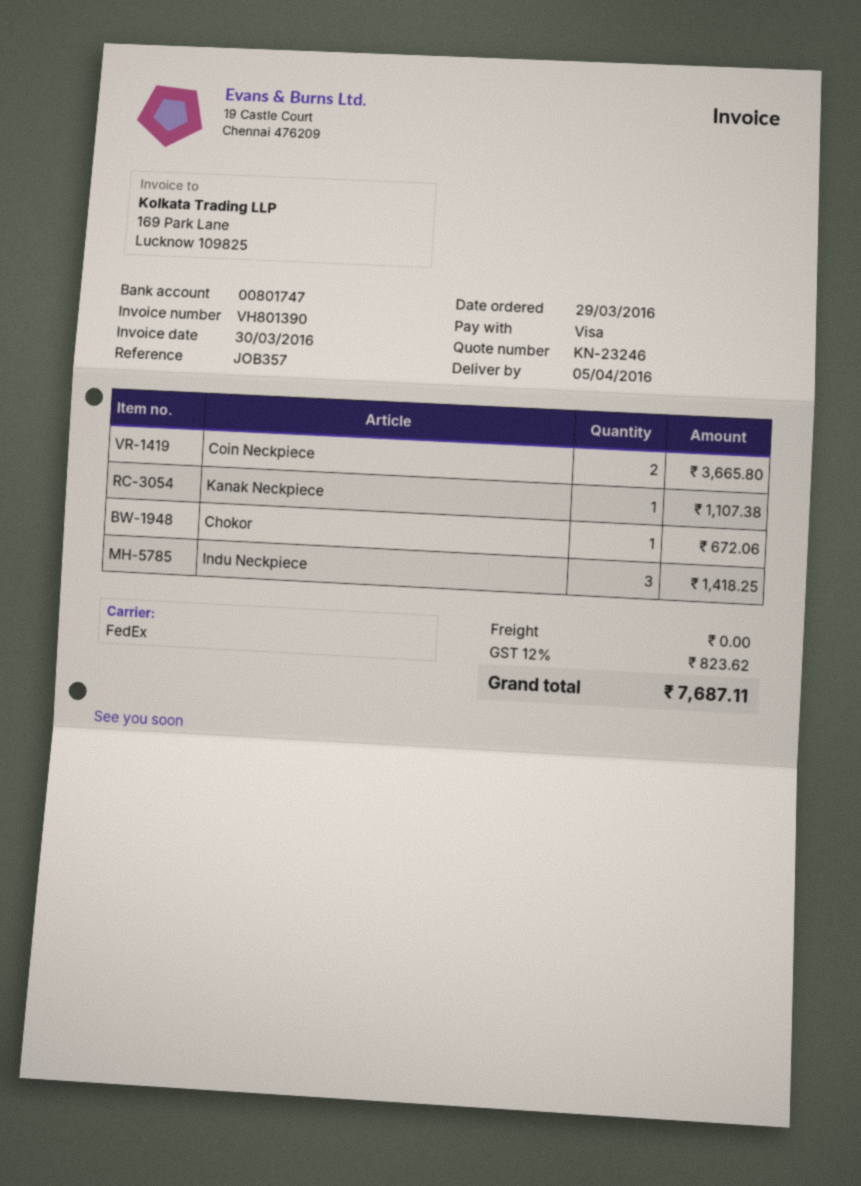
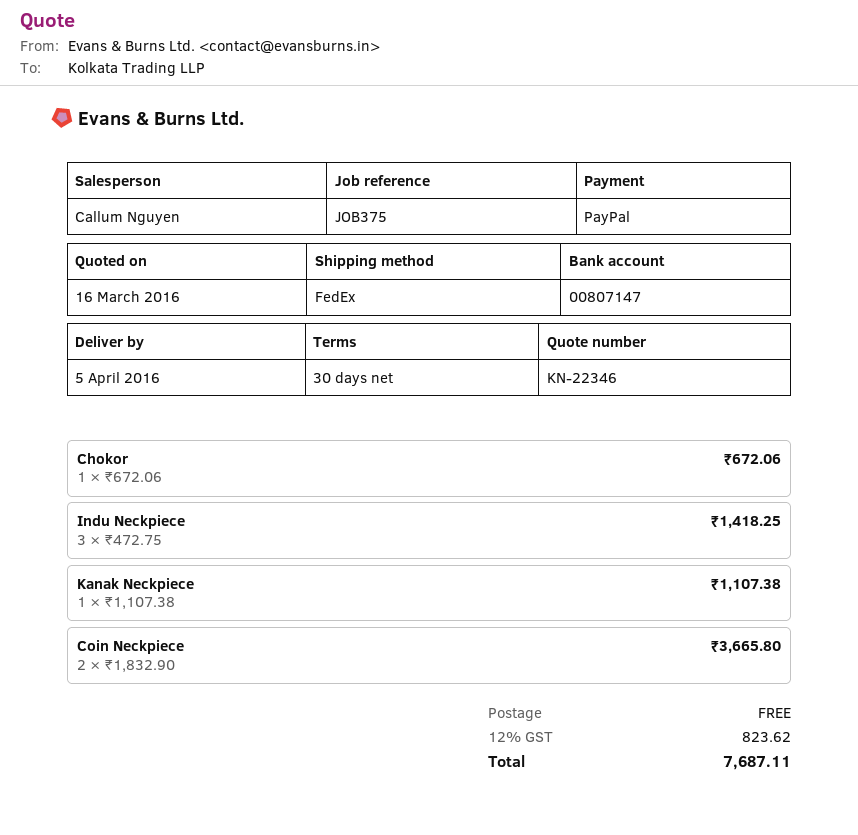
quote number: KN-23246 -> KN-22346
reference: JOB357 -> JOB375
payment method: Visa -> PayPal
bank account: 00801747 -> 00807147

